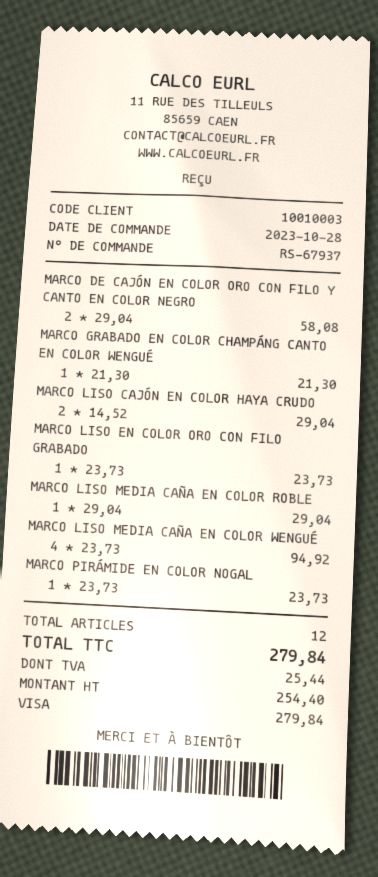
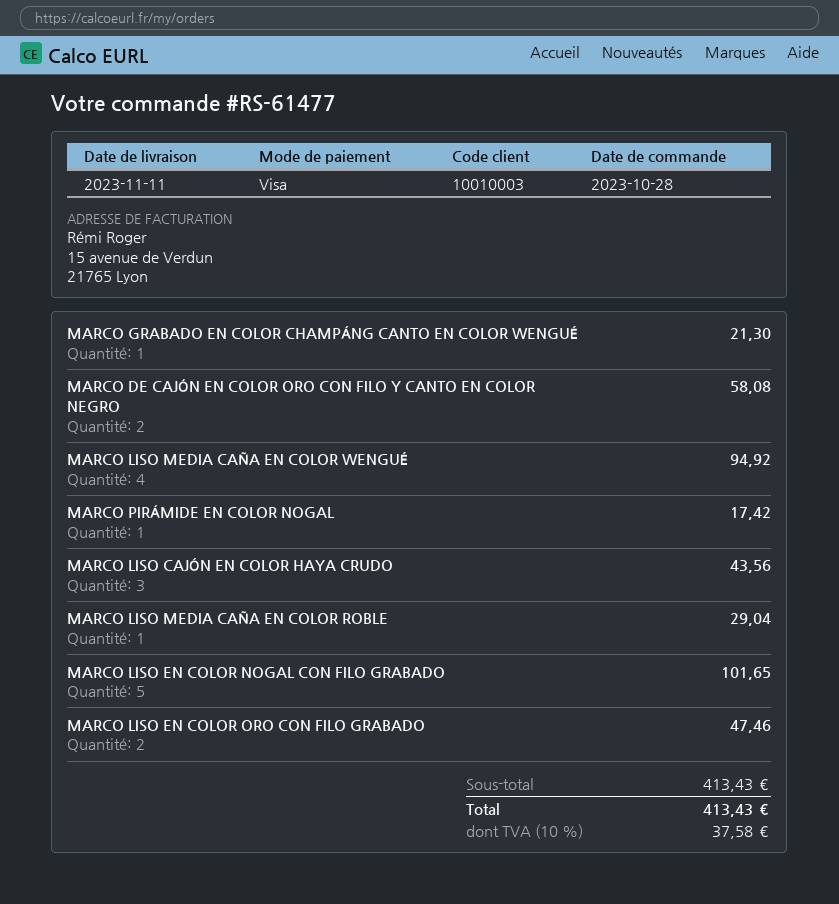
order number: RS-67937 -> RS-61477
MARCO LISO CAJÓN EN COLOR HAYA CRUDO: 2 for 29.04 -> 3 for 43.56
MARCO LISO EN COLOR ORO CON FILO GRABADO: 1 for 23.73 -> 2 for 47.46
MARCO PIRÁMIDE EN COLOR NOGAL: 1 for 23.73 -> 1 for 17.42
MARCO LISO EN COLOR NOGAL CON FILO GRABADO: none -> 5 for 101.65
tax: 25.44 -> 37.58
total: 279.84 -> 413.43

